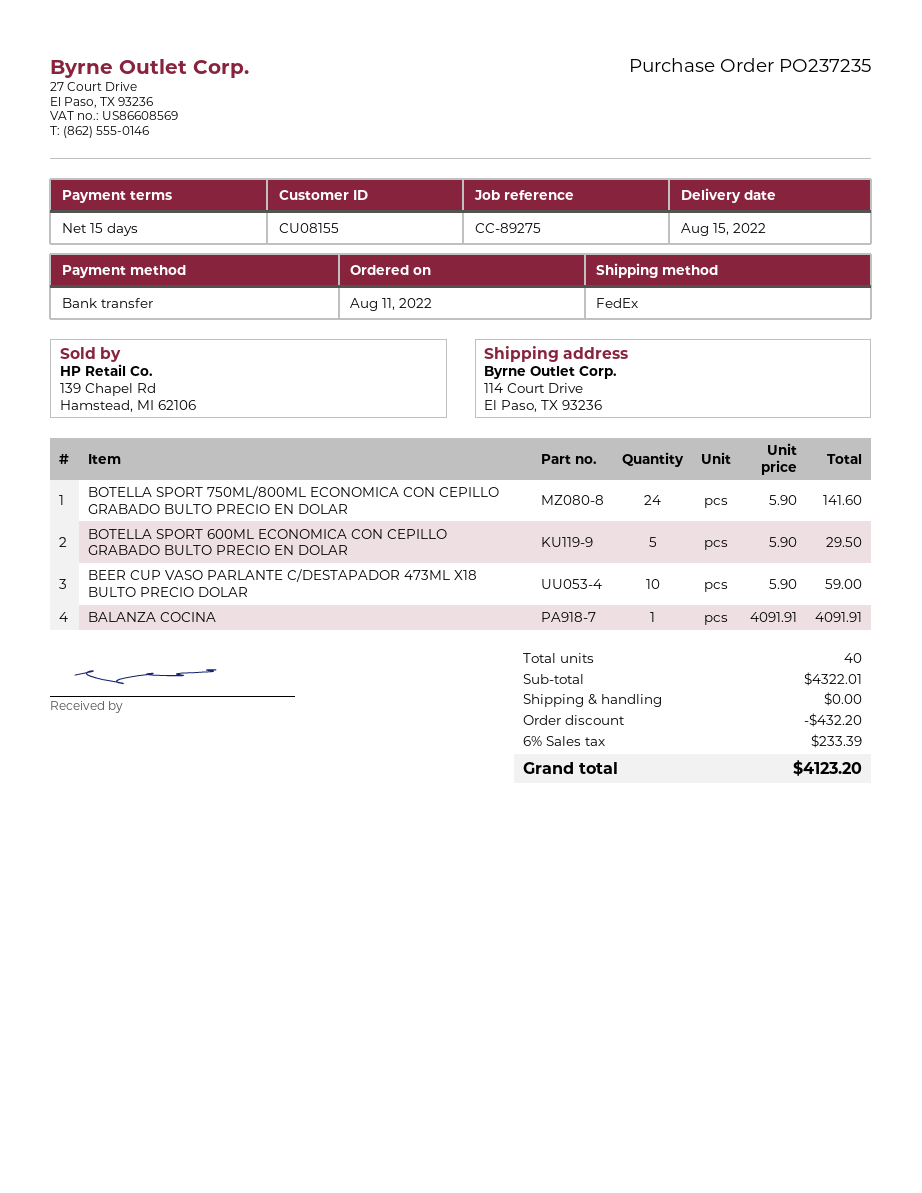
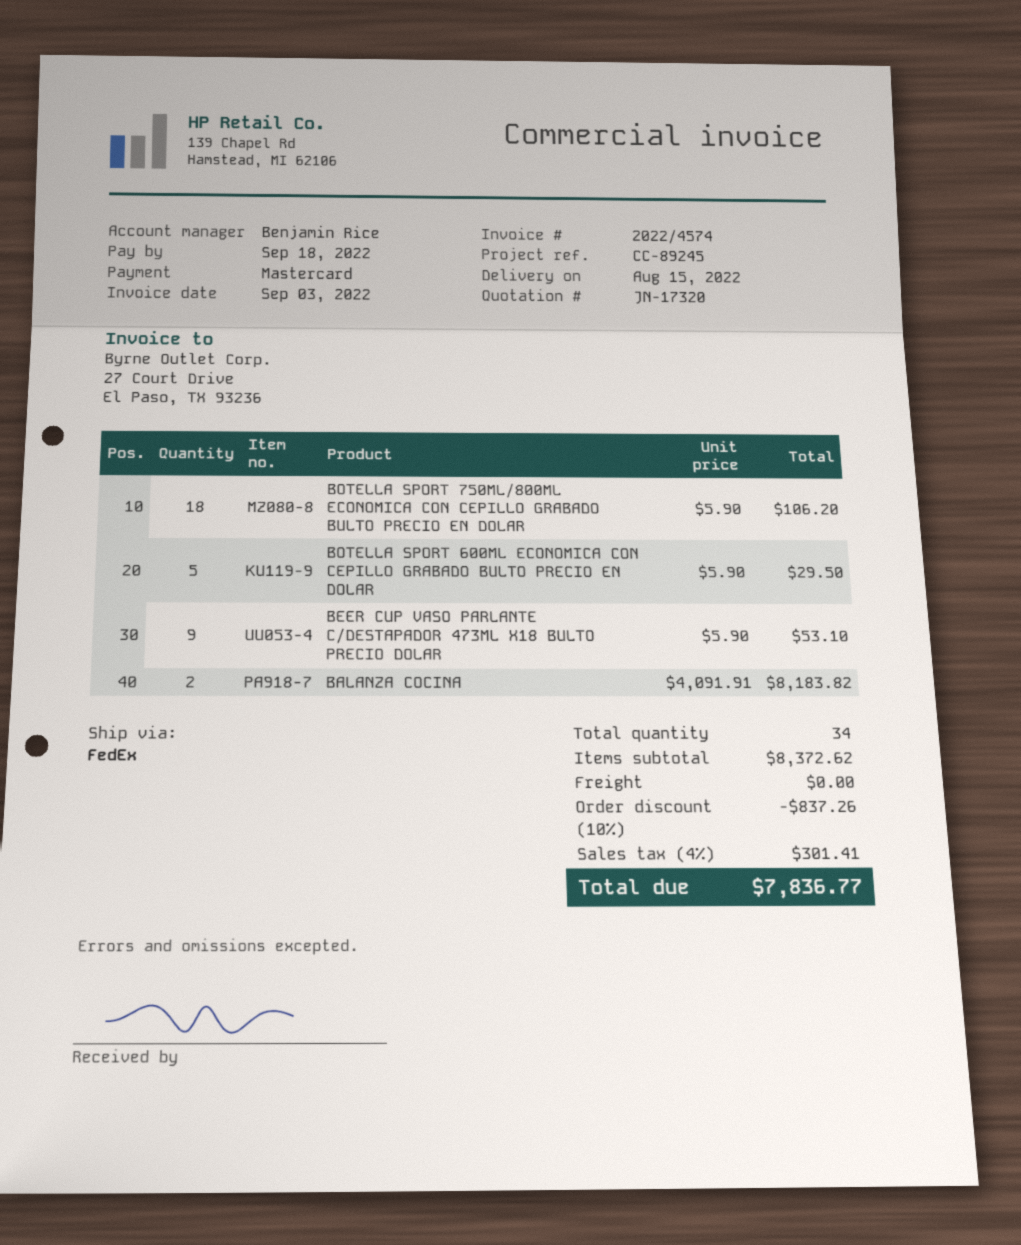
reference: CC-89275 -> CC-89245
payment method: bank transfer -> Mastercard
BOTELLA SPORT 750ML/800ML ECONOMICA CON CEPILLO GRABADO BULTO PRECIO EN DOLAR: 24 x 5.90 = 141.60 -> 18 x 5.90 = 106.20
BEER CUP VASO PARLANTE C/DESTAPADOR 473ML X18 BULTO PRECIO DOLAR: 10 x 5.90 = 59.00 -> 9 x 5.90 = 53.10
BALANZA COCINA: 1 x 4091.91 = 4091.91 -> 2 x 4091.91 = 8183.82
total quantity: 40 -> 34
subtotal: 4322.01 -> 8372.62
discount: 432.20 -> 837.26
tax: 6% = 233.39 -> 4% = 301.41
total: 4123.20 -> 7836.77

